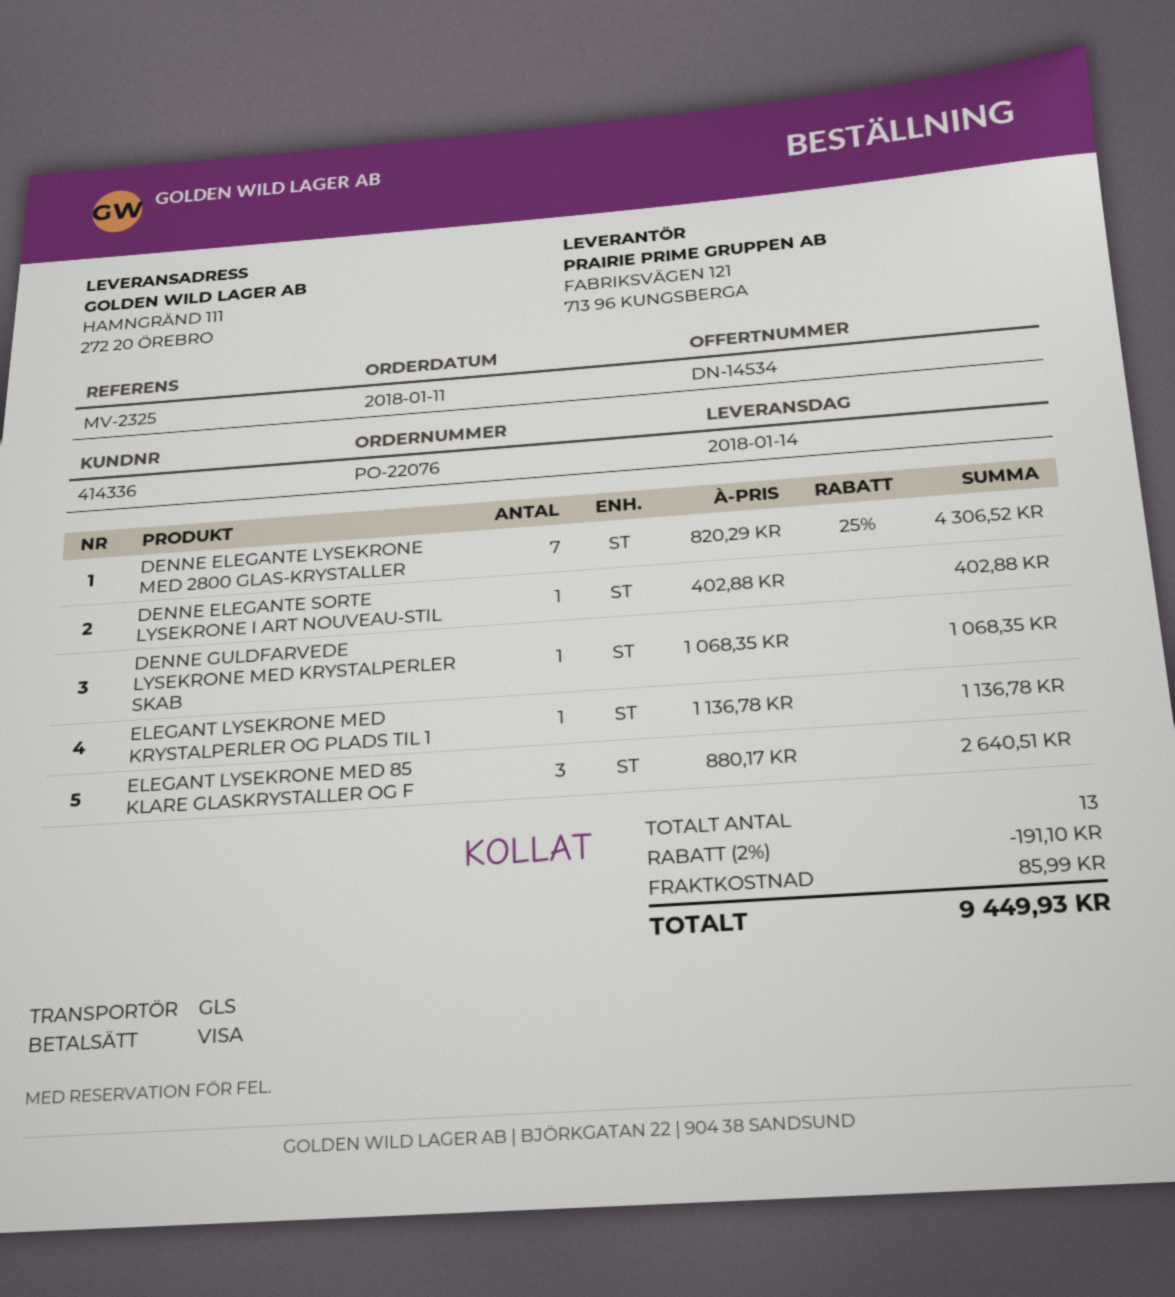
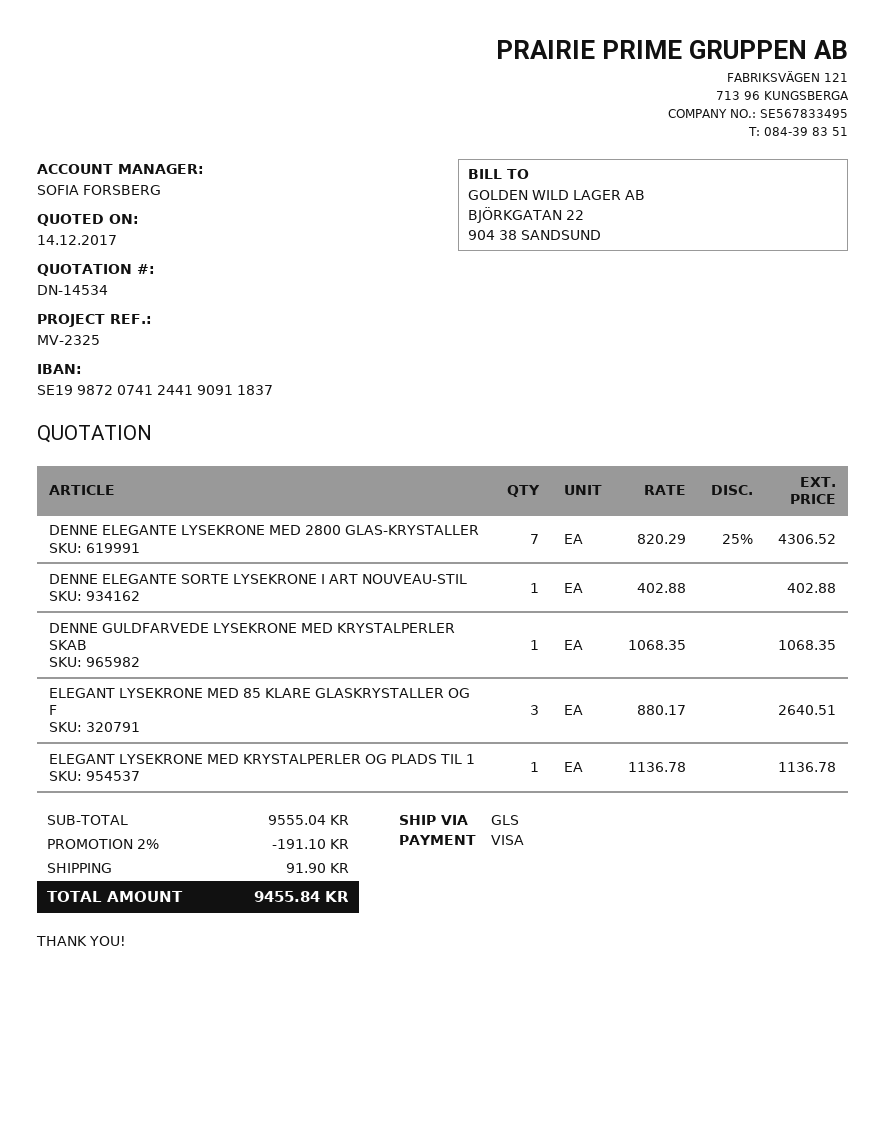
shipping: 85.99 -> 91.90
total: 9449.93 -> 9455.84

